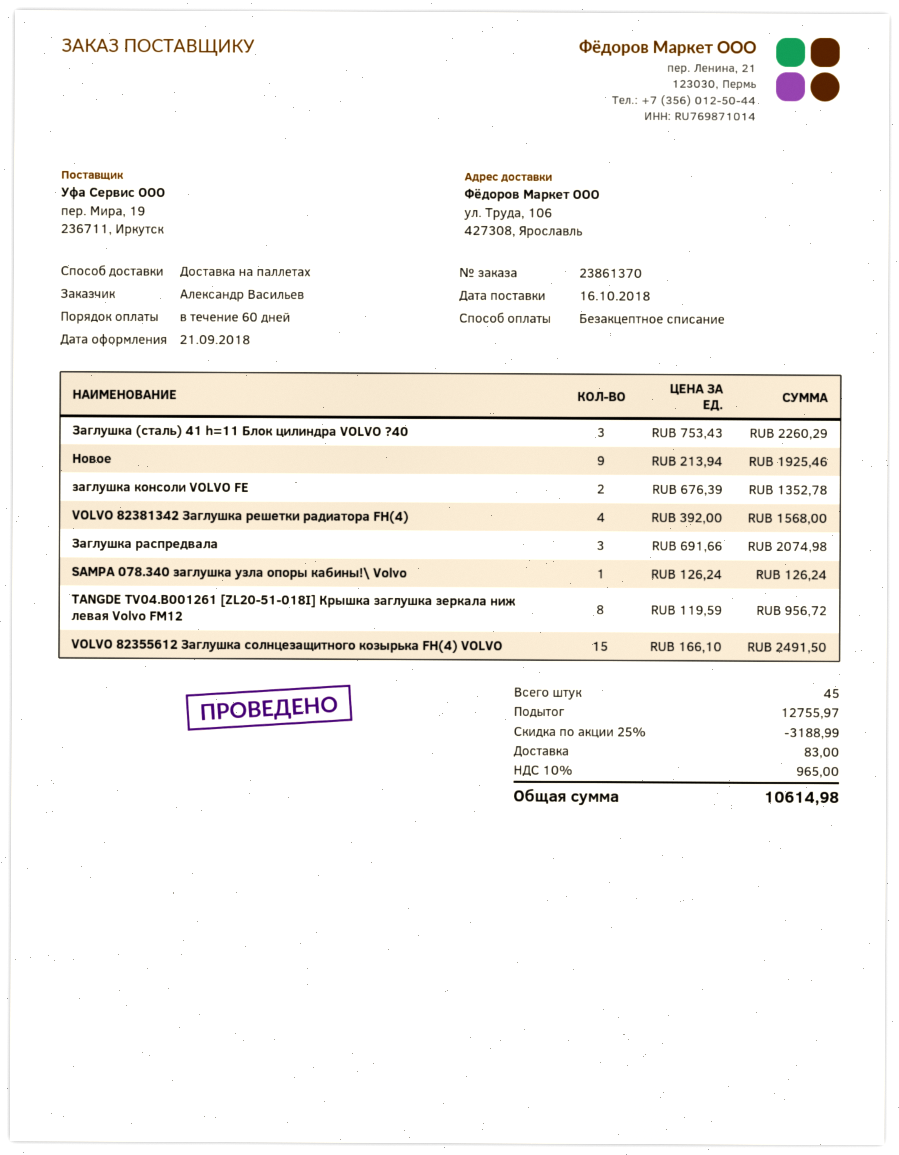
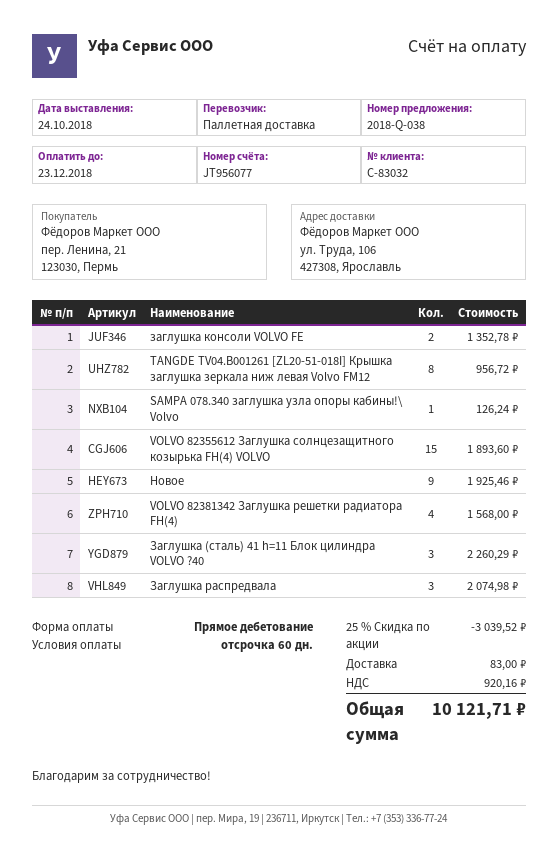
VOLVO 82355612 Заглушка солнцезащитного козырька FH(4) VOLVO: 15 for 2491.50 -> 15 for 1893.60
discount: 25% = 3188.99 -> 25% = 3039.52
tax: 965.00 -> 920.16
total: 10614.98 -> 10121.71

